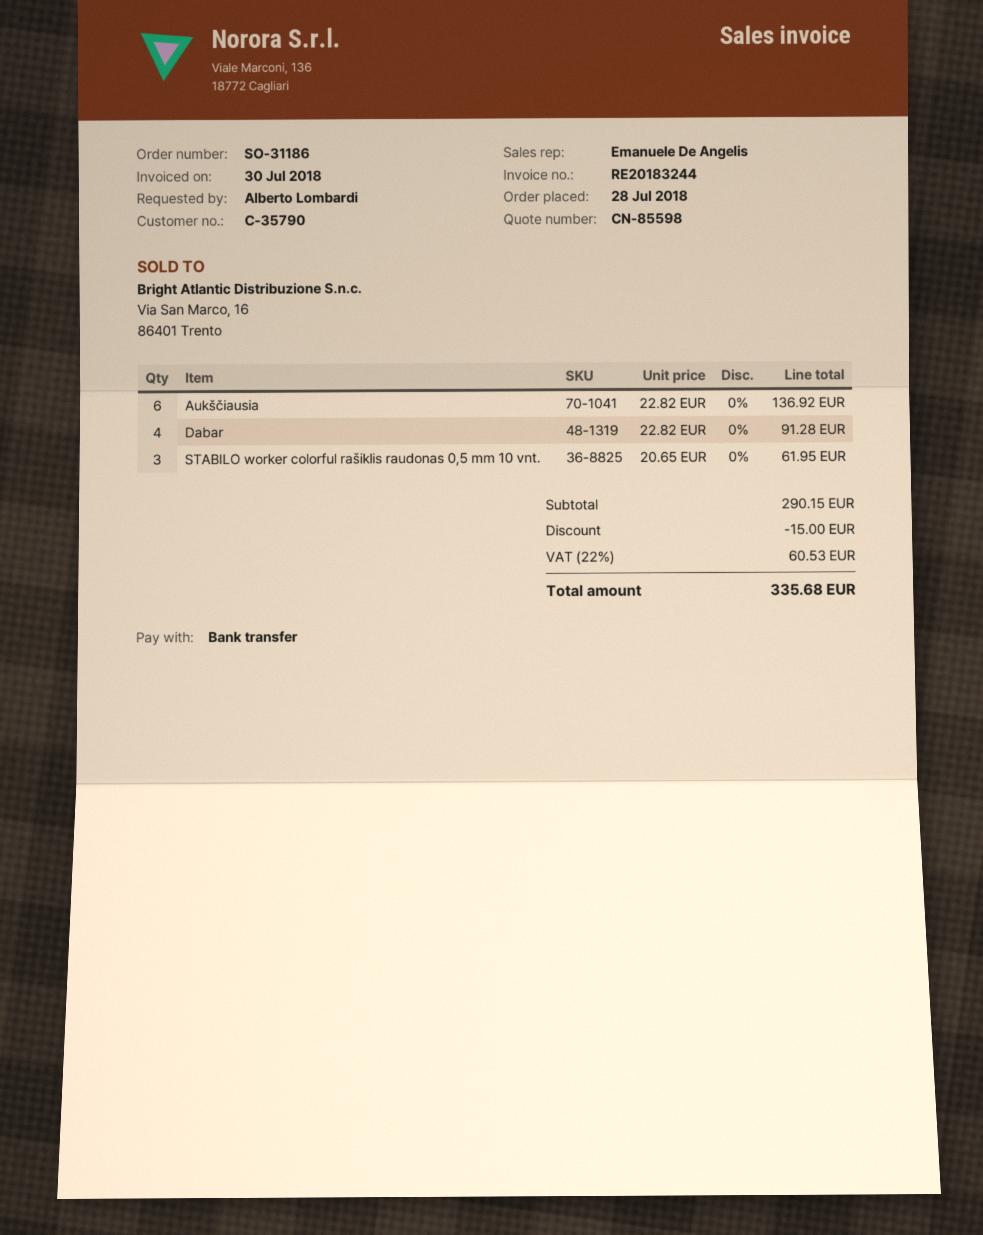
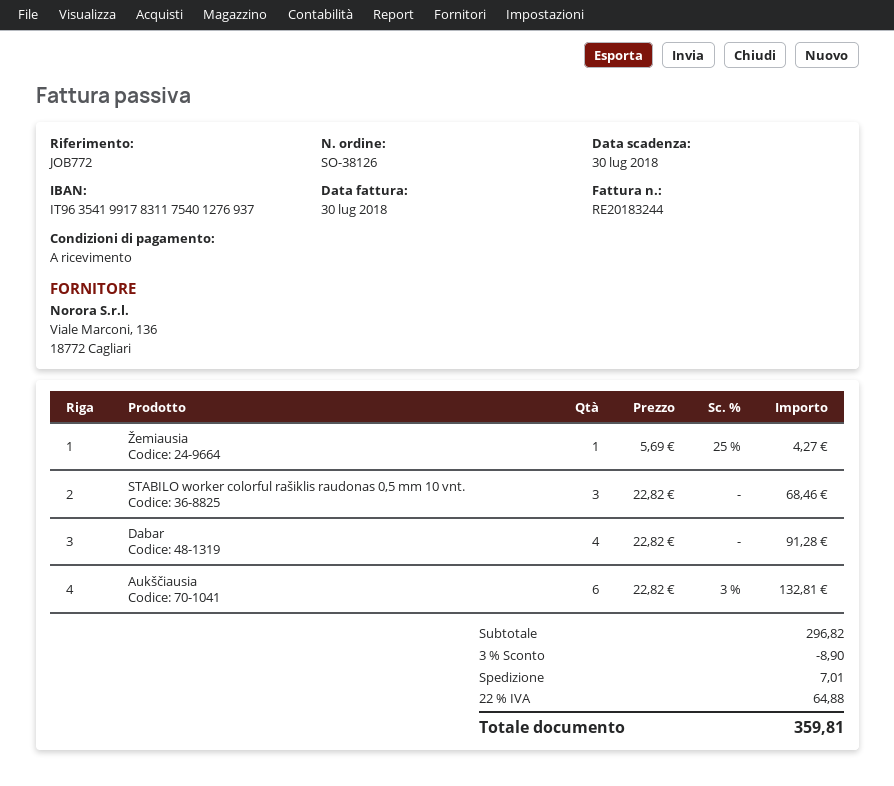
order number: SO-31186 -> SO-38126
Aukščiausia: 6 x 22.82 = 136.92 -> 6 x 22.82 - 3% = 132.81
STABILO worker colorful rašiklis raudonas 0,5 mm 10 vnt.: 3 x 20.65 = 61.95 -> 3 x 22.82 = 68.46
Žemiausia: none -> 1 x 5.69 - 25% = 4.27
subtotal: 290.15 -> 296.82
discount: 15.00 -> 8.90
shipping: none -> 7.01
tax: 22% = 60.53 -> 22% = 64.88
total: 335.68 -> 359.81

